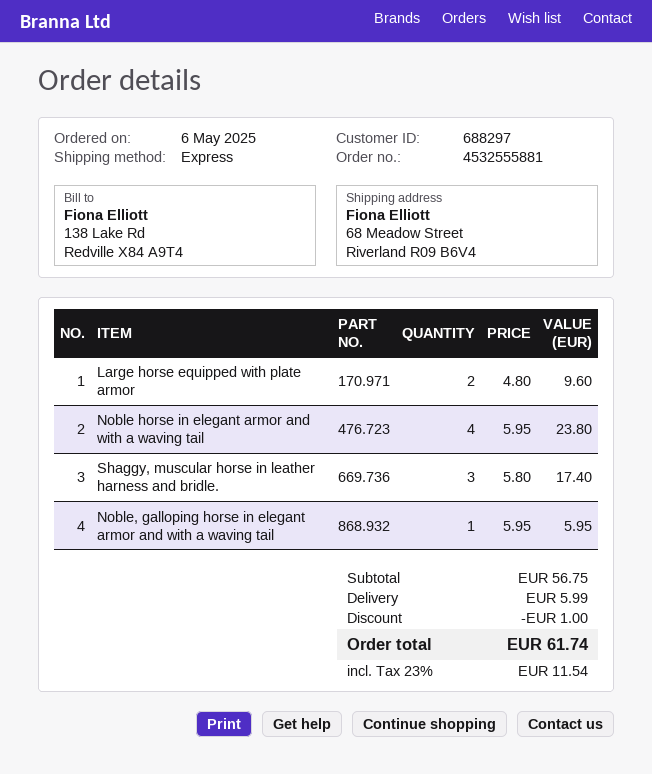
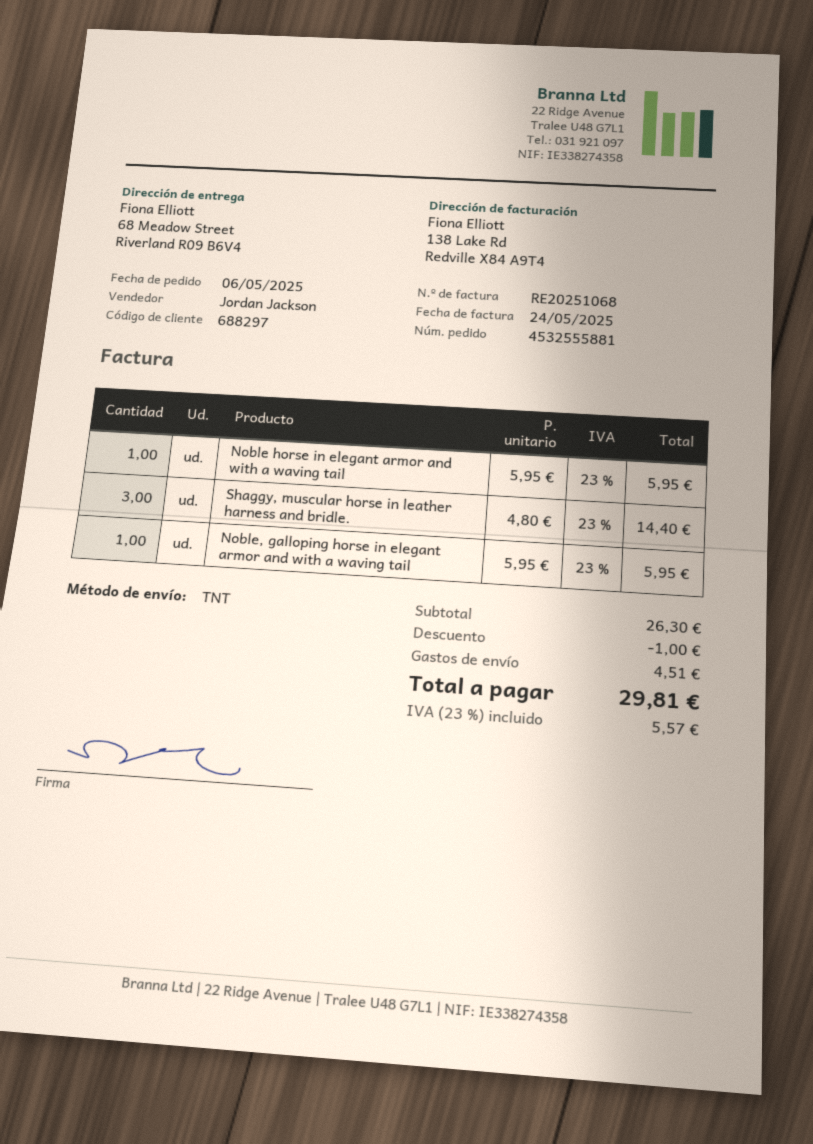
shipping method: express -> TNT
Large horse equipped with plate armor: 2 x 4.80 = 9.60 -> none
Noble horse in elegant armor and with a waving tail: 4 x 5.95 = 23.80 -> 1 x 5.95 = 5.95
Shaggy, muscular horse in leather harness and bridle.: 3 x 5.80 = 17.40 -> 3 x 4.80 = 14.40
subtotal: 56.75 -> 26.30
shipping: 5.99 -> 4.51
tax: 23% = 11.54 -> 23% = 5.57
total: 61.74 -> 29.81

